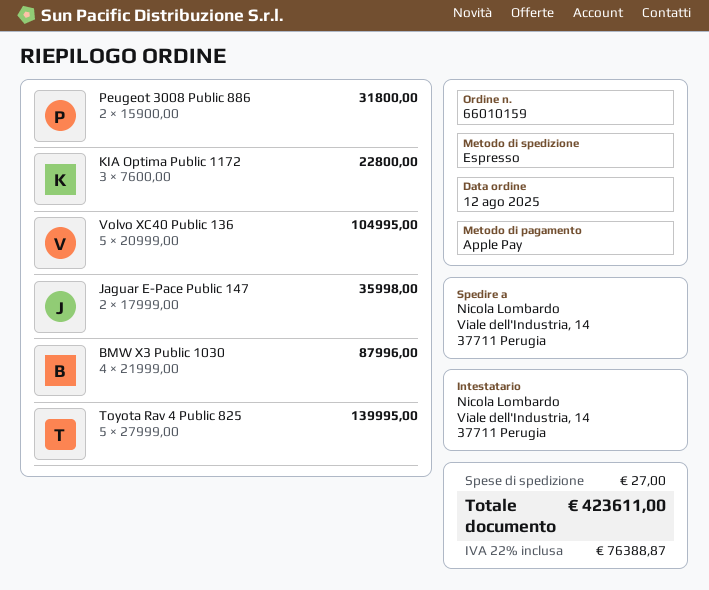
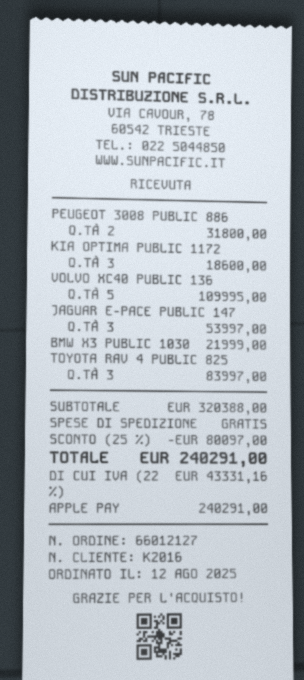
order number: 66010159 -> 66012127
KIA Optima Public 1172: 3 for 22800.00 -> 3 for 18600.00
Volvo XC40 Public 136: 5 for 104995.00 -> 5 for 109995.00
Jaguar E-Pace Public 147: 2 for 35998.00 -> 3 for 53997.00
BMW X3 Public 1030: 4 for 87996.00 -> 1 for 21999.00
Toyota Rav 4 Public 825: 5 for 139995.00 -> 3 for 83997.00
discount: none -> 25% = 80097.00
shipping: 27.00 -> 0.00
tax: 22% = 76388.87 -> 22% = 43331.16
total: 423611.00 -> 240291.00

